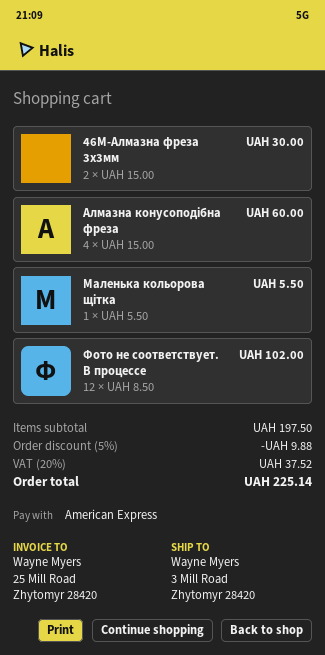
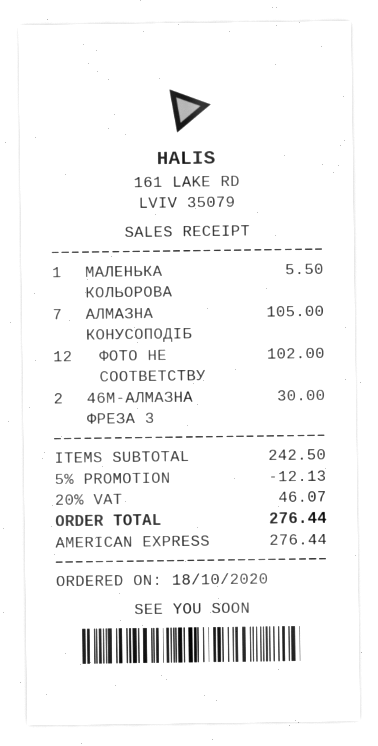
Алмазна конусоподібна фреза: 4 for 60.00 -> 7 for 105.00
subtotal: 197.50 -> 242.50
discount: 5% = 9.88 -> 5% = 12.13
tax: 20% = 37.52 -> 20% = 46.07
total: 225.14 -> 276.44

